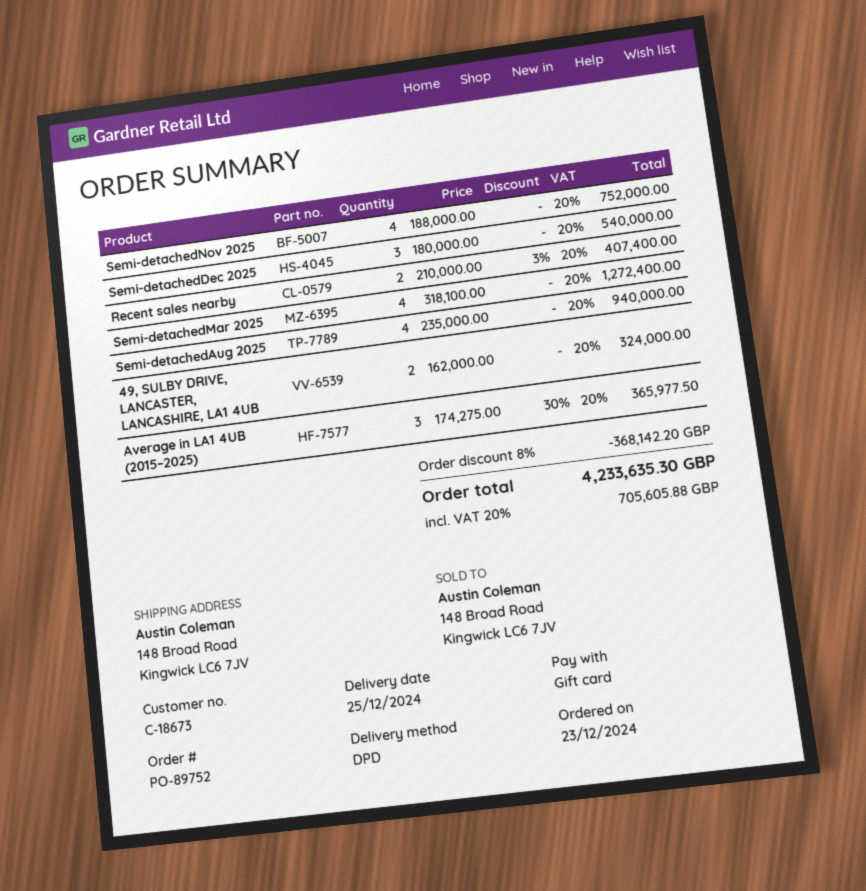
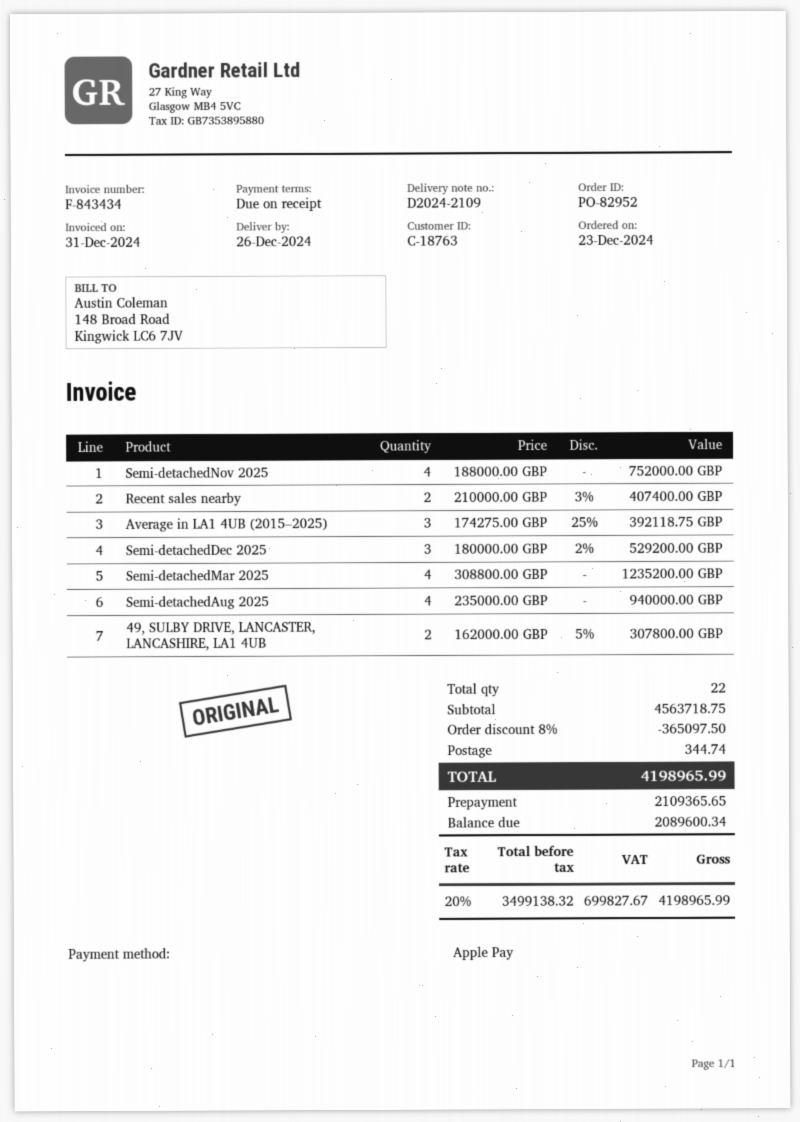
order number: PO-89752 -> PO-82952
delivery date: 2024-12-25 -> 2024-12-26
customer number: C-18673 -> C-18763
payment method: gift card -> Apple Pay
Semi-detachedDec 2025: 3 x 180000.00 = 540000.00 -> 3 x 180000.00 - 2% = 529200.00
Semi-detachedMar 2025: 4 x 318100.00 = 1272400.00 -> 4 x 308800.00 = 1235200.00
49, SULBY DRIVE, LANCASTER, LANCASHIRE, LA1 4UB: 2 x 162000.00 = 324000.00 -> 2 x 162000.00 - 5% = 307800.00
Average in LA1 4UB (2015–2025): 3 x 174275.00 - 30% = 365977.50 -> 3 x 174275.00 - 25% = 392118.75
discount: 8% = 368142.20 -> 8% = 365097.50
shipping: none -> 344.74
tax: 20% = 705605.88 -> 20% = 699827.67
total: 4233635.30 -> 4198965.99

